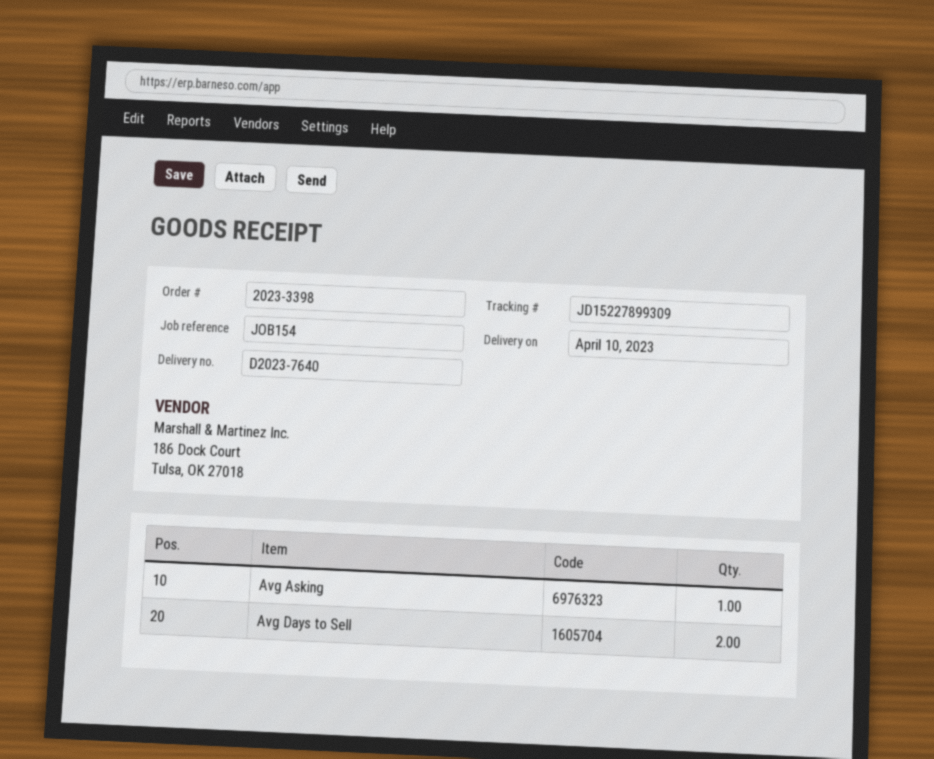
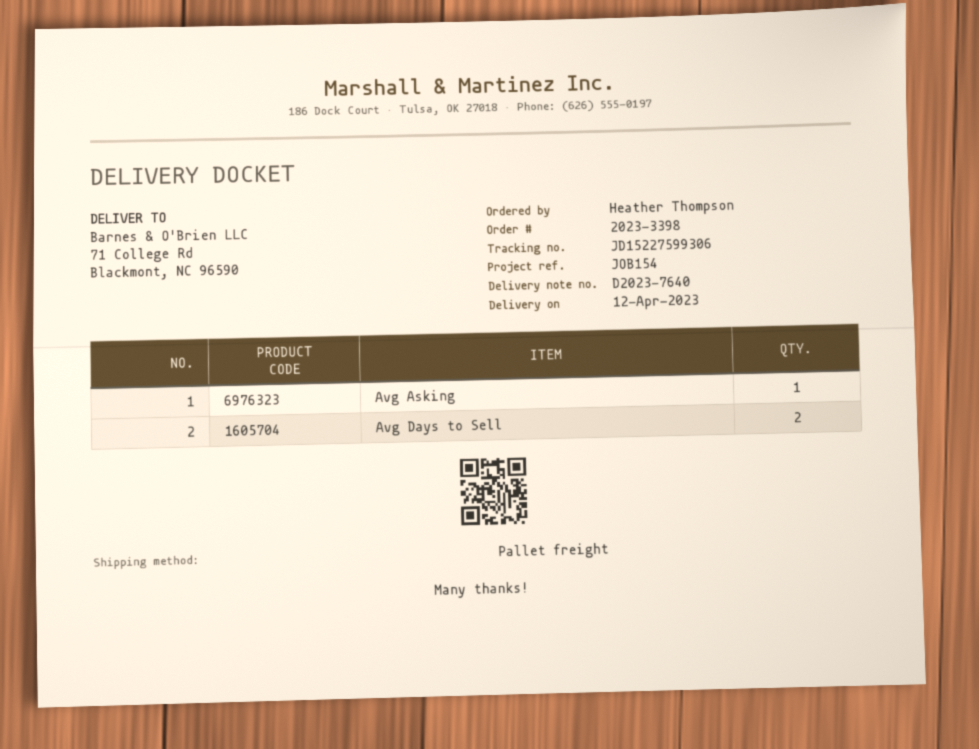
delivery date: 2023-04-10 -> 2023-04-12
tracking number: JD15227899309 -> JD15227599306

